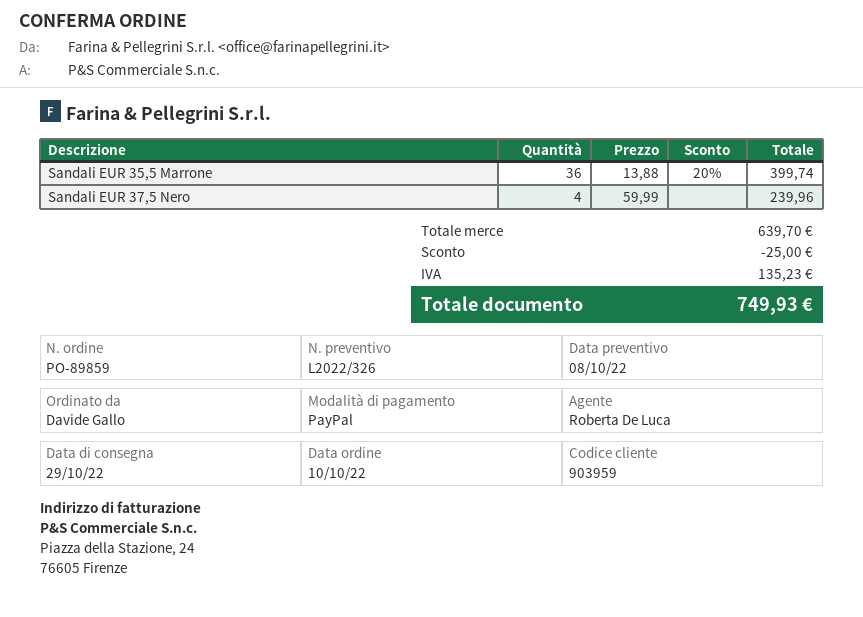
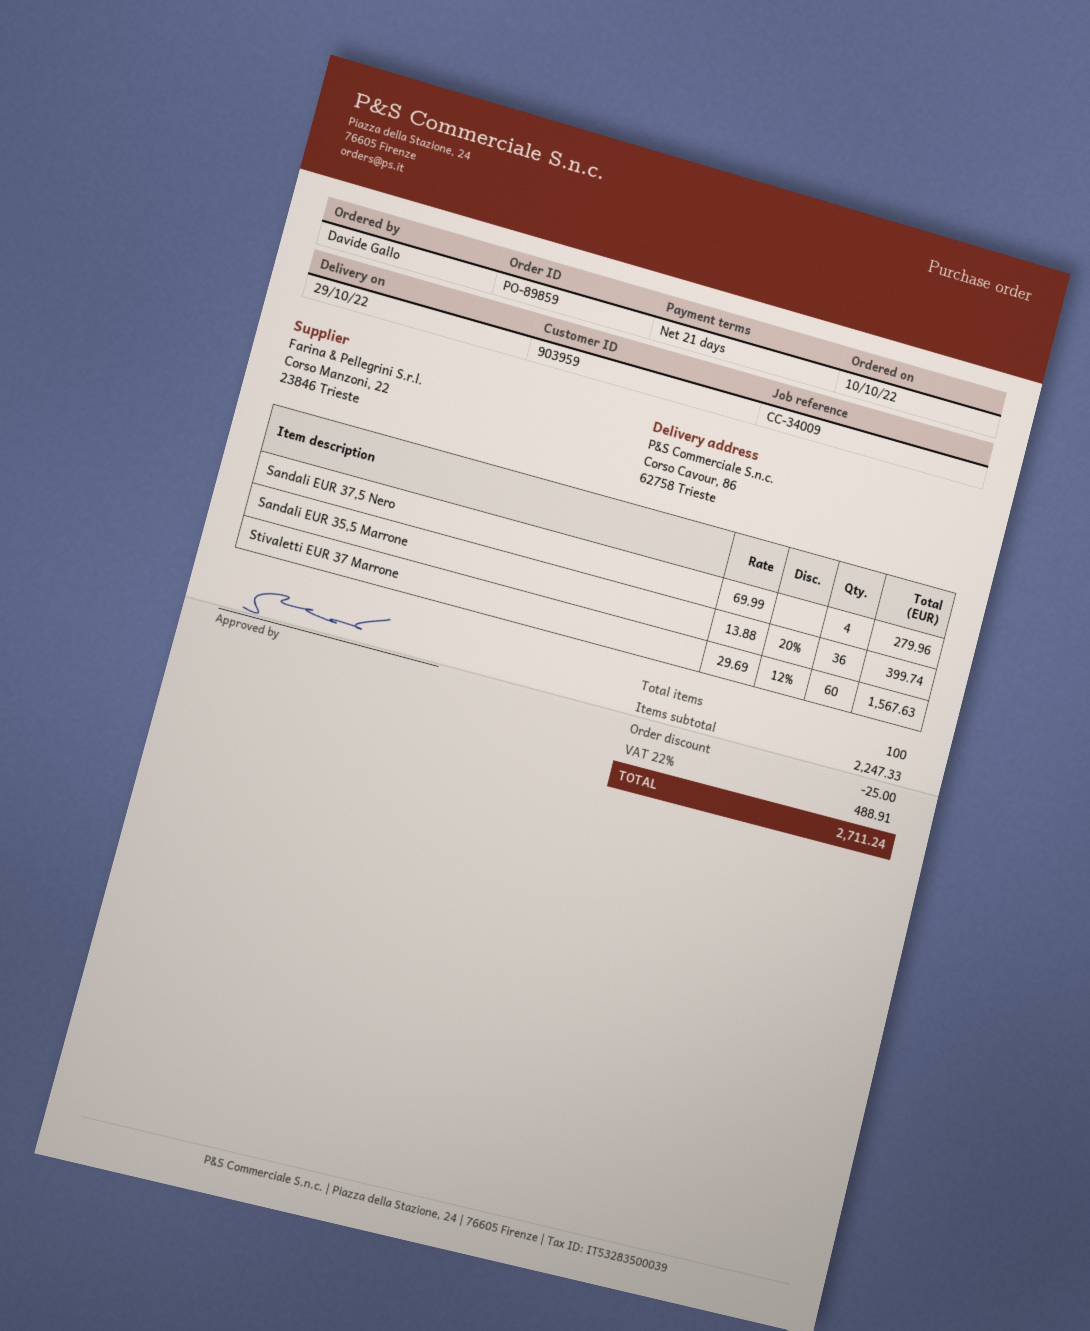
Sandali EUR 37,5 Nero: 4 x 59.99 = 239.96 -> 4 x 69.99 = 279.96
Stivaletti EUR 37 Marrone: none -> 60 x 29.69 - 12% = 1567.63
subtotal: 639.70 -> 2247.33
tax: 135.23 -> 488.91
total: 749.93 -> 2711.24

